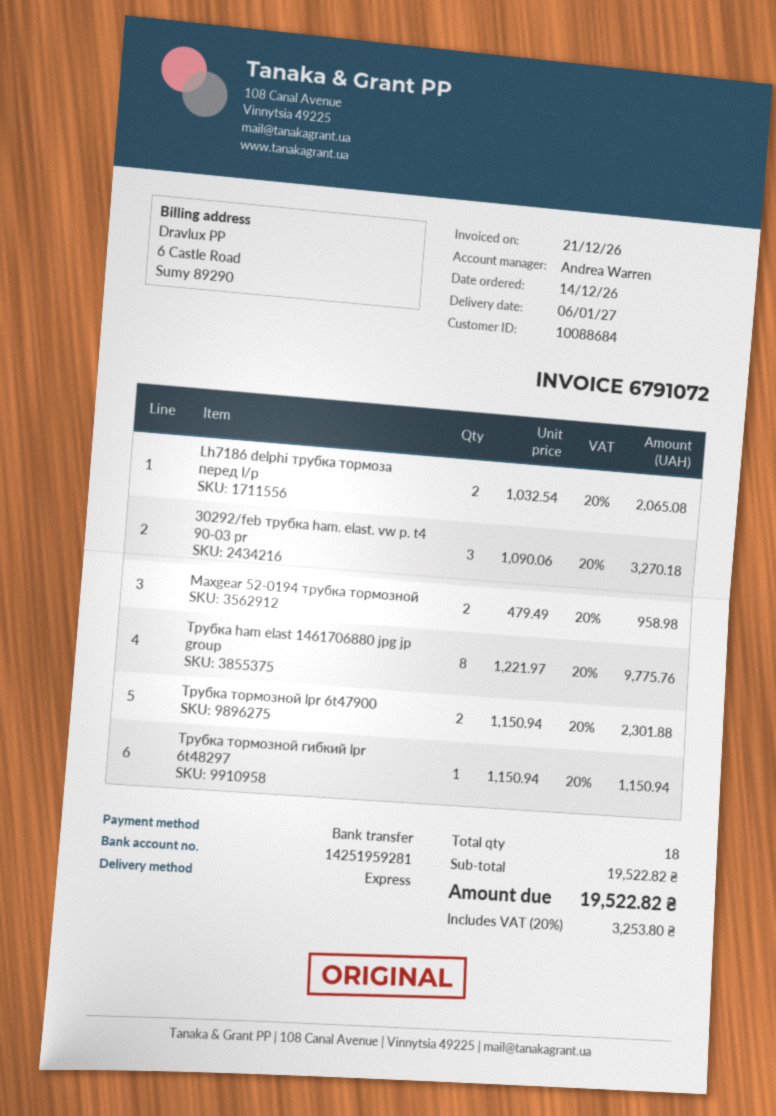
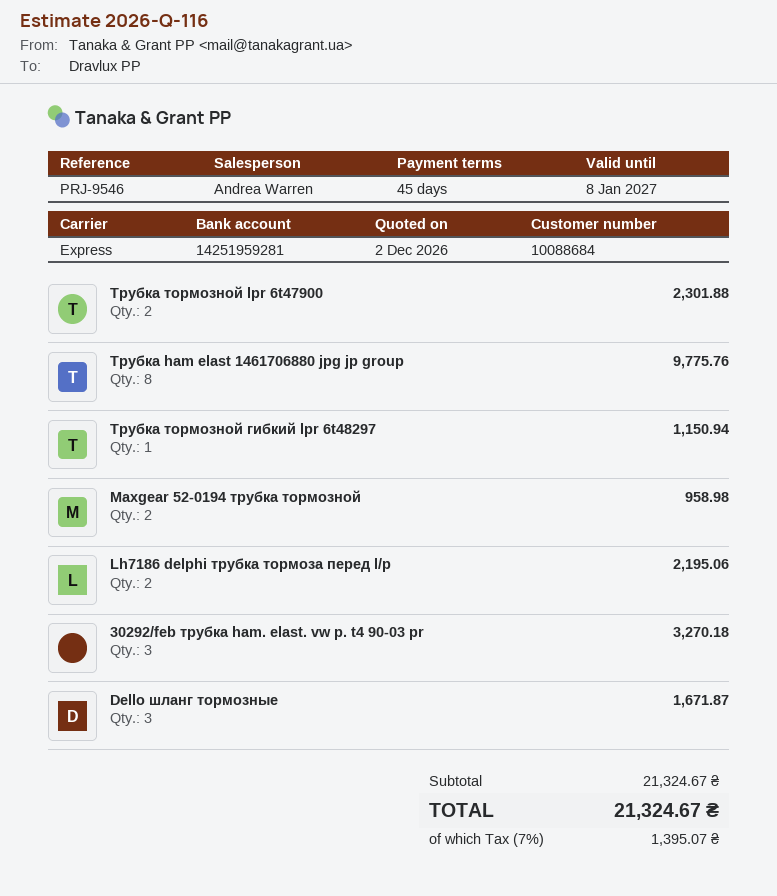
Lh7186 delphi трубка тормоза перед l/p: 2 for 2065.08 -> 2 for 2195.06
Dello шланг тормозные: none -> 3 for 1671.87
subtotal: 19522.82 -> 21324.67
tax: 20% = 3253.80 -> 7% = 1395.07
total: 19522.82 -> 21324.67

